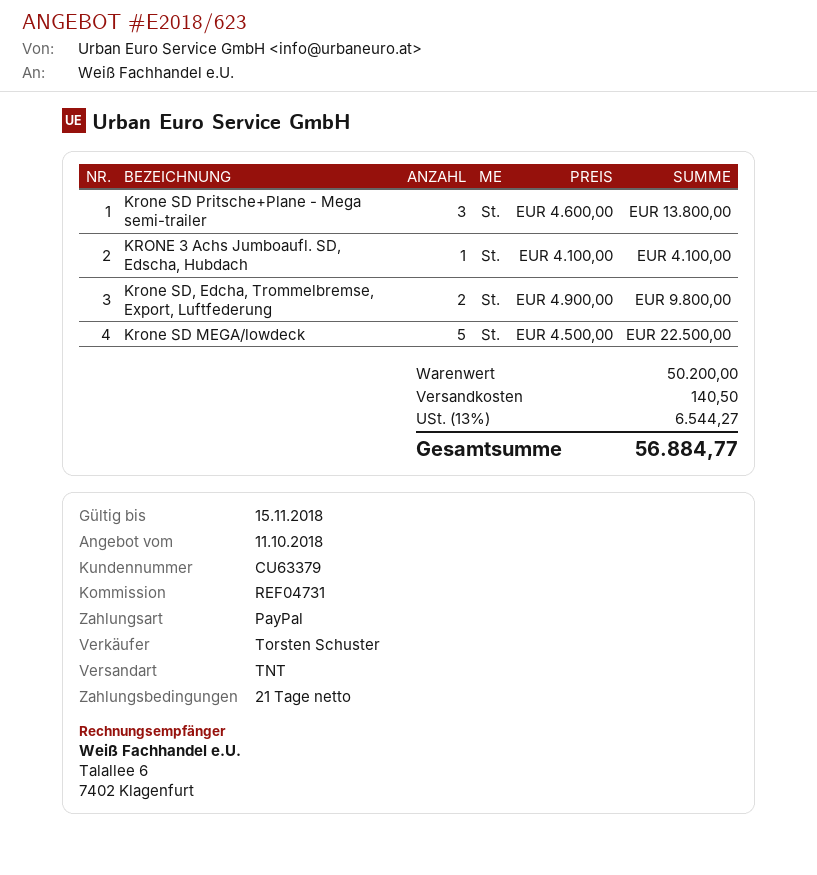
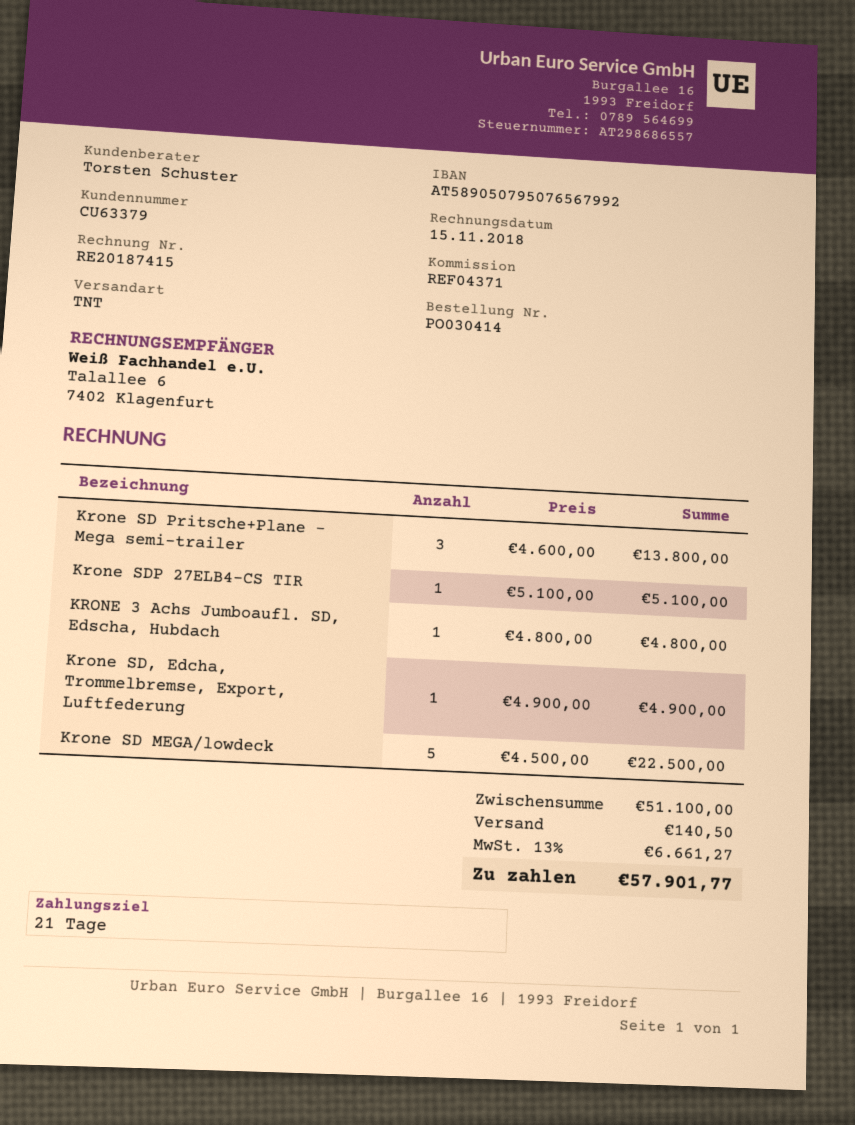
reference: REF04731 -> REF04371
KRONE 3 Achs Jumboaufl. SD, Edscha, Hubdach: 1 x 4100.00 = 4100.00 -> 1 x 4800.00 = 4800.00
Krone SD, Edcha, Trommelbremse, Export, Luftfederung: 2 x 4900.00 = 9800.00 -> 1 x 4900.00 = 4900.00
Krone SDP 27ELB4-CS TIR: none -> 1 x 5100.00 = 5100.00
subtotal: 50200.00 -> 51100.00
tax: 13% = 6544.27 -> 13% = 6661.27
total: 56884.77 -> 57901.77

